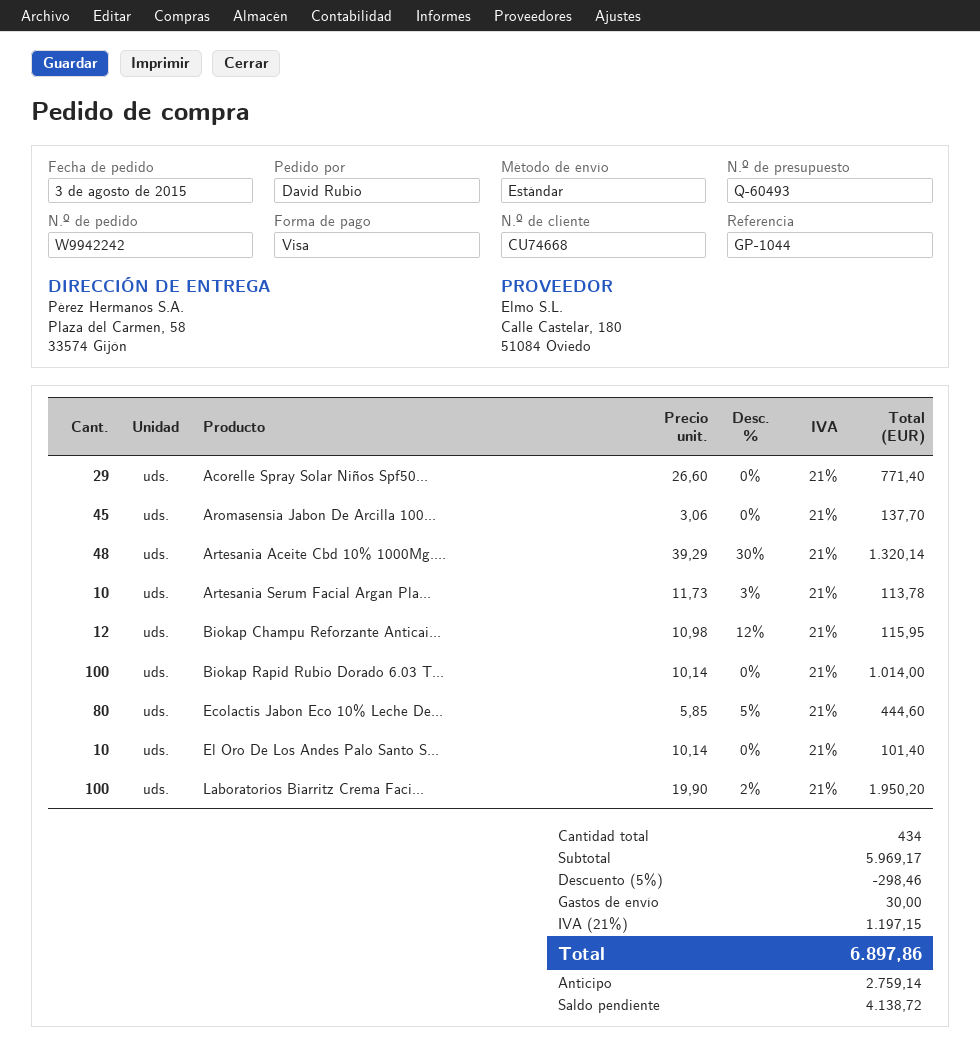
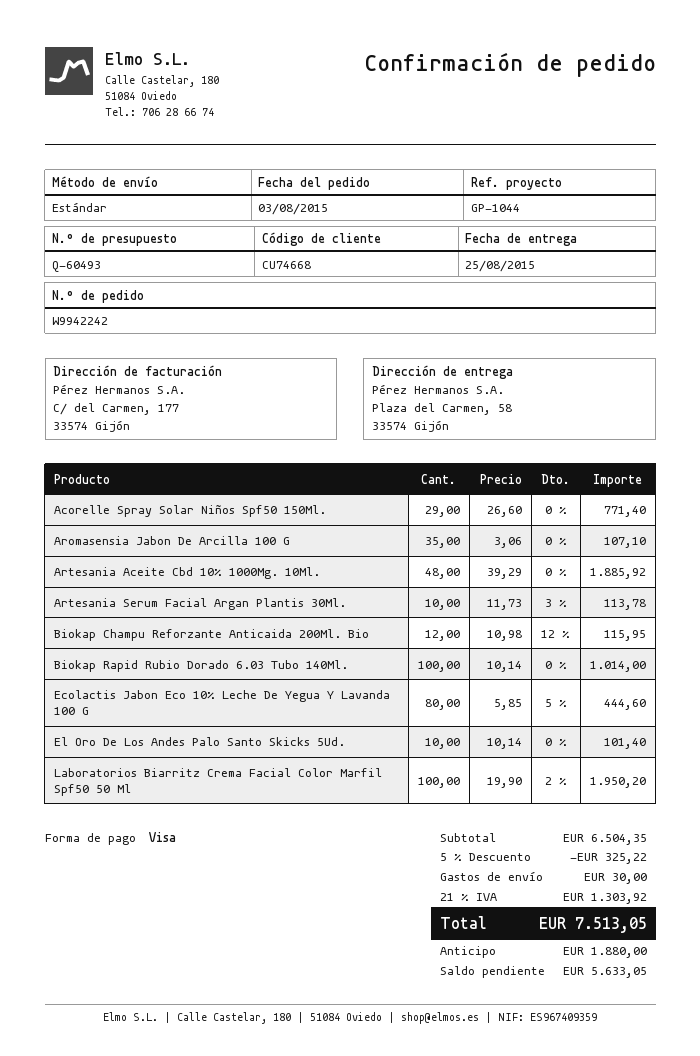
Aromasensia Jabon De Arcilla 100...: 45 x 3.06 = 137.70 -> 35 x 3.06 = 107.10
Artesania Aceite Cbd 10% 1000Mg....: 48 x 39.29 - 30% = 1320.14 -> 48 x 39.29 = 1885.92
subtotal: 5969.17 -> 6504.35
discount: 5% = 298.46 -> 5% = 325.22
tax: 21% = 1197.15 -> 21% = 1303.92
total: 6897.86 -> 7513.05
deposit: 2759.14 -> 1880.00
balance: 4138.72 -> 5633.05

